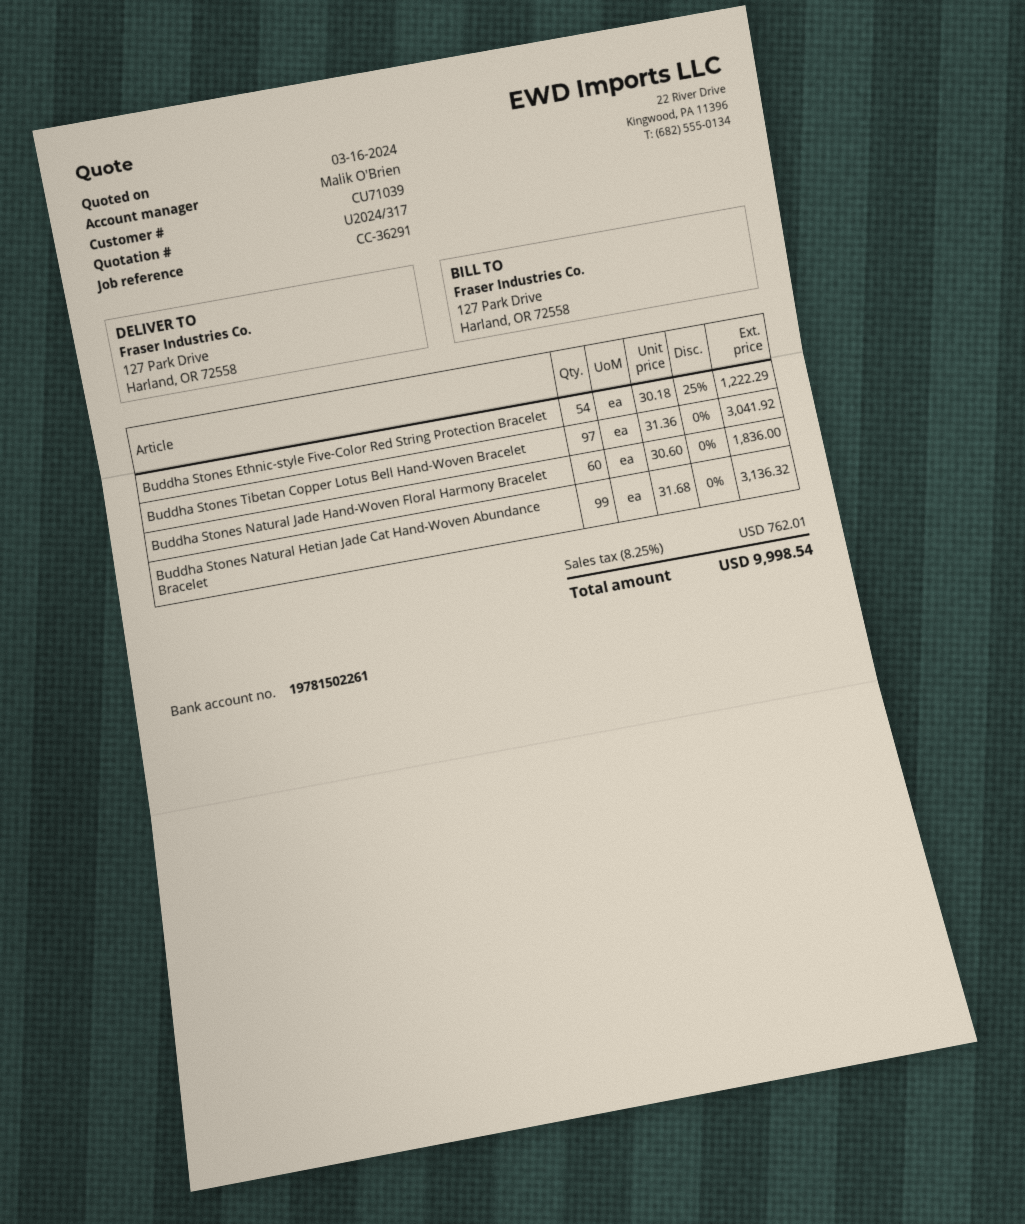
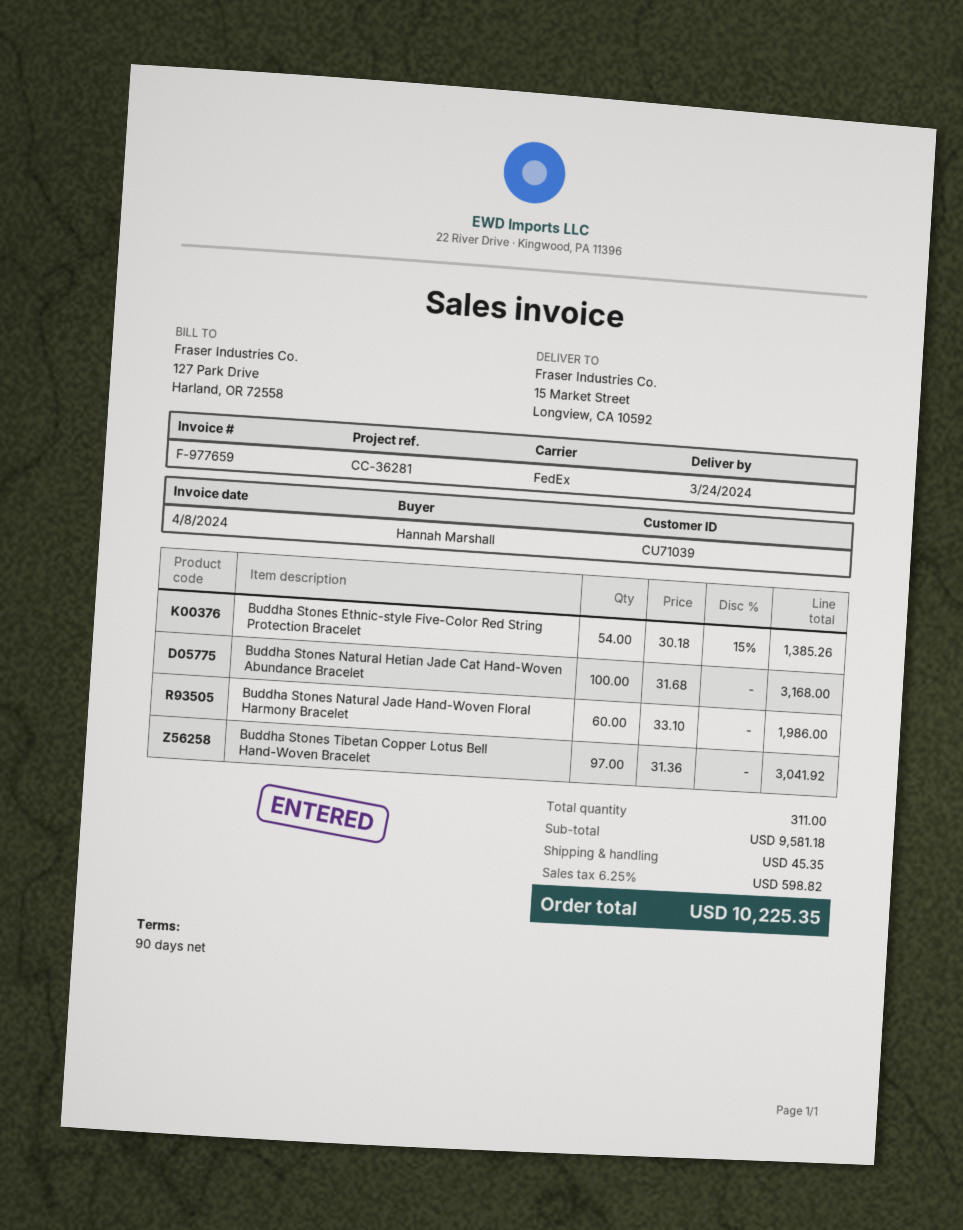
reference: CC-36291 -> CC-36281
ship to: 127 Park Drive, Harland, OR 72558 -> 15 Market Street, Longview, CA 10592
Buddha Stones Ethnic-style Five-Color Red String Protection Bracelet: 54 x 30.18 - 25% = 1222.29 -> 54 x 30.18 - 15% = 1385.26
Buddha Stones Natural Jade Hand-Woven Floral Harmony Bracelet: 60 x 30.60 = 1836.00 -> 60 x 33.10 = 1986.00
Buddha Stones Natural Hetian Jade Cat Hand-Woven Abundance Bracelet: 99 x 31.68 = 3136.32 -> 100 x 31.68 = 3168.00
shipping: none -> 45.35
tax: 8.25% = 762.01 -> 6.25% = 598.82
total: 9998.54 -> 10225.35

